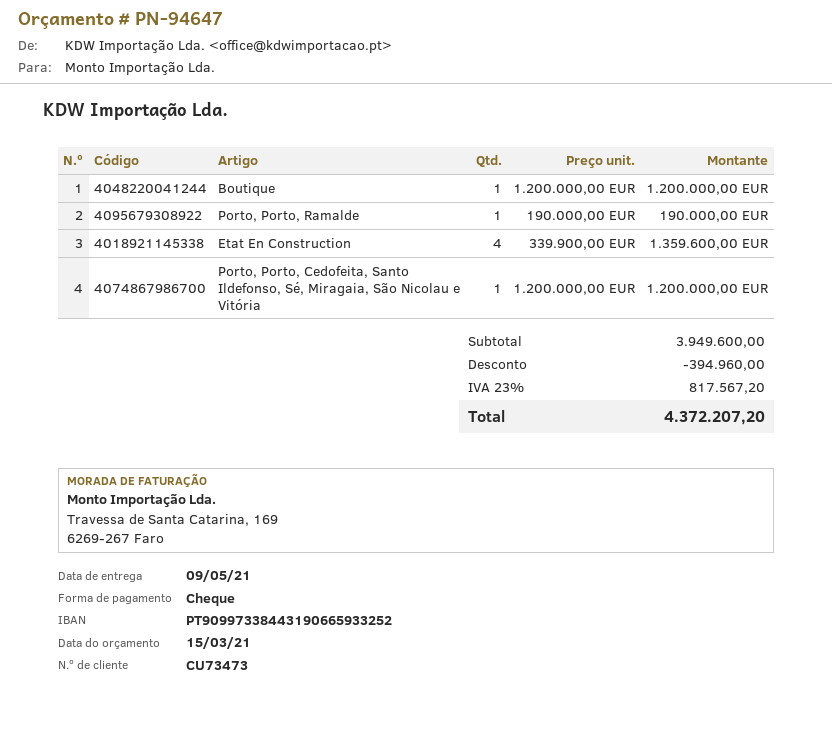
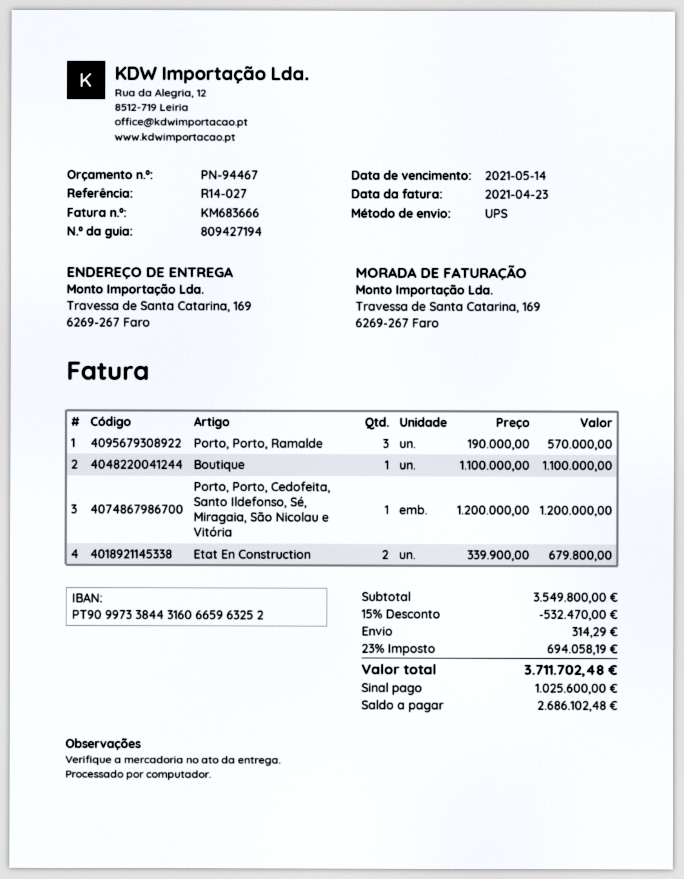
quote number: PN-94647 -> PN-94467
bank account: PT90997338443190665933252 -> PT90997338443160665963252
Boutique: 1 x 1200000.00 = 1200000.00 -> 1 x 1100000.00 = 1100000.00
Porto, Porto, Ramalde: 1 x 190000.00 = 190000.00 -> 3 x 190000.00 = 570000.00
Etat En Construction: 4 x 339900.00 = 1359600.00 -> 2 x 339900.00 = 679800.00
subtotal: 3949600.00 -> 3549800.00
discount: 394960.00 -> 532470.00
shipping: none -> 314.29
tax: 23% = 817567.20 -> 23% = 694058.19
total: 4372207.20 -> 3711702.48

